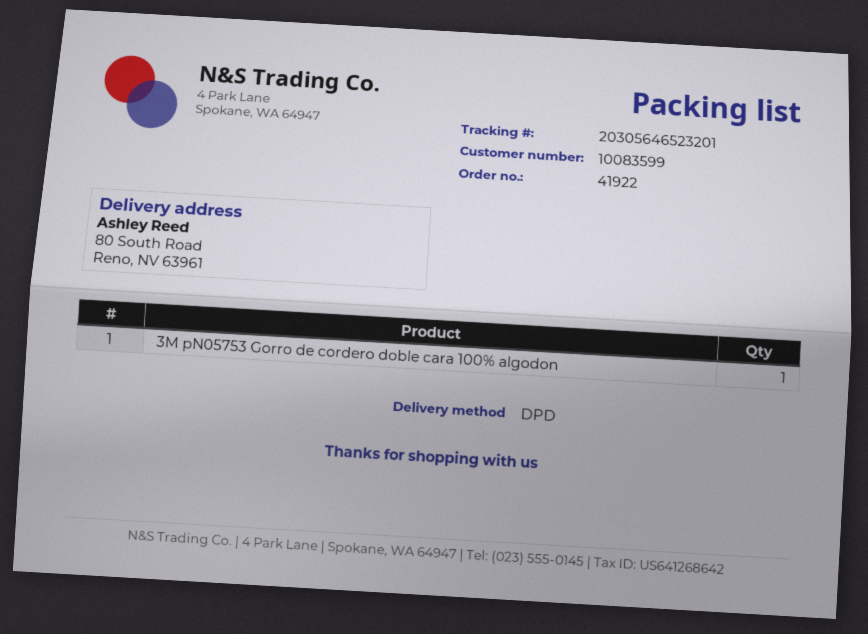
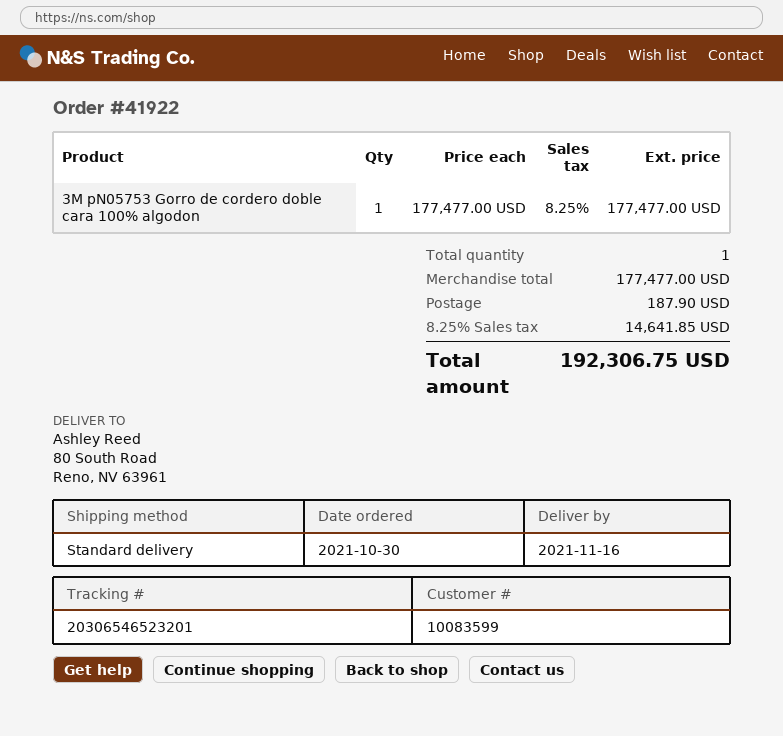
shipping method: DPD -> standard
tracking number: 20305646523201 -> 20306546523201

